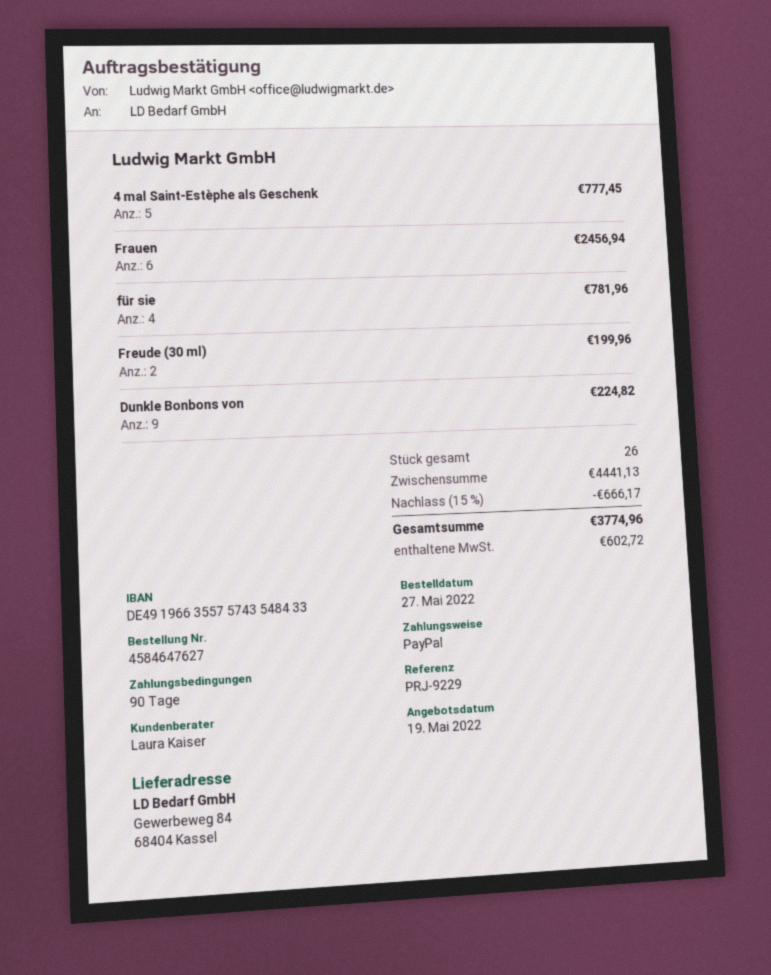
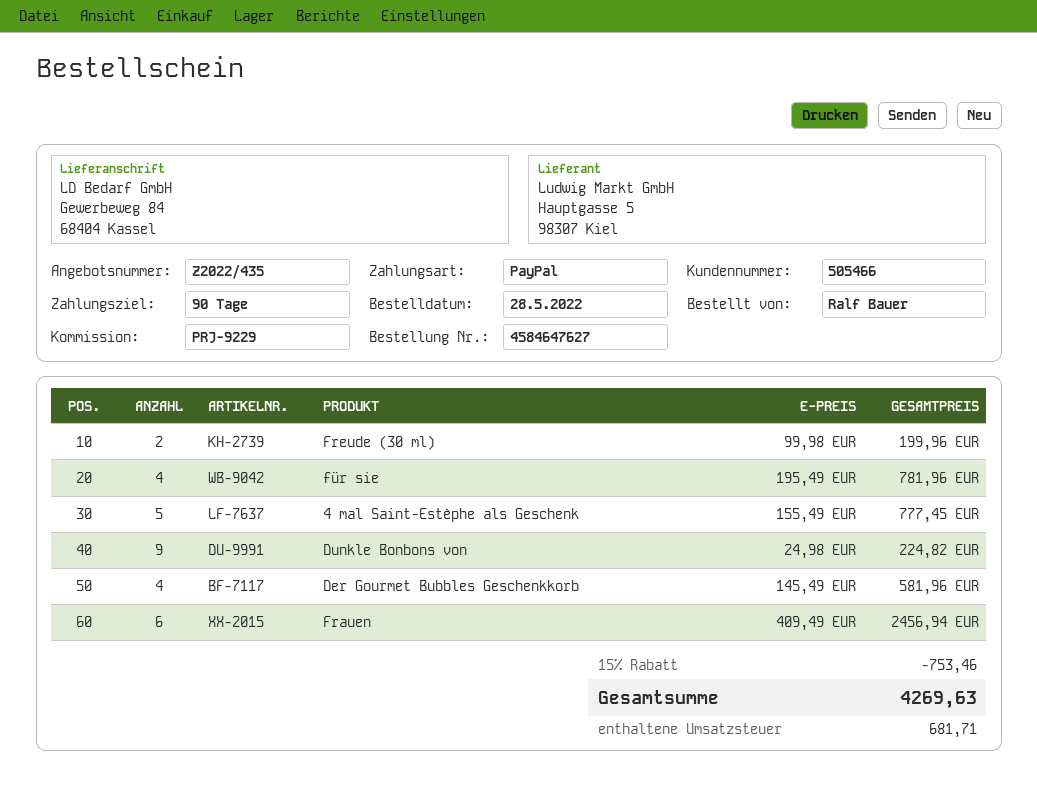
order date: 2022-05-27 -> 2022-05-28
Der Gourmet Bubbles Geschenkkorb: none -> 4 for 581.96
discount: 15% = 666.17 -> 15% = 753.46
tax: 602.72 -> 681.71
total: 3774.96 -> 4269.63

